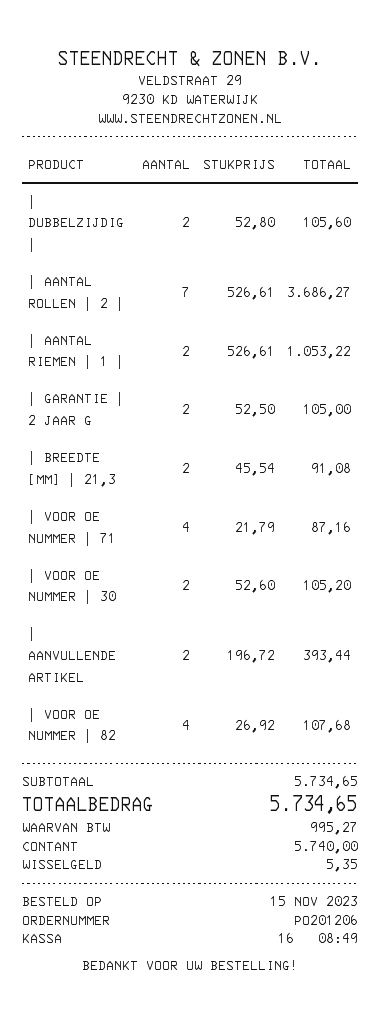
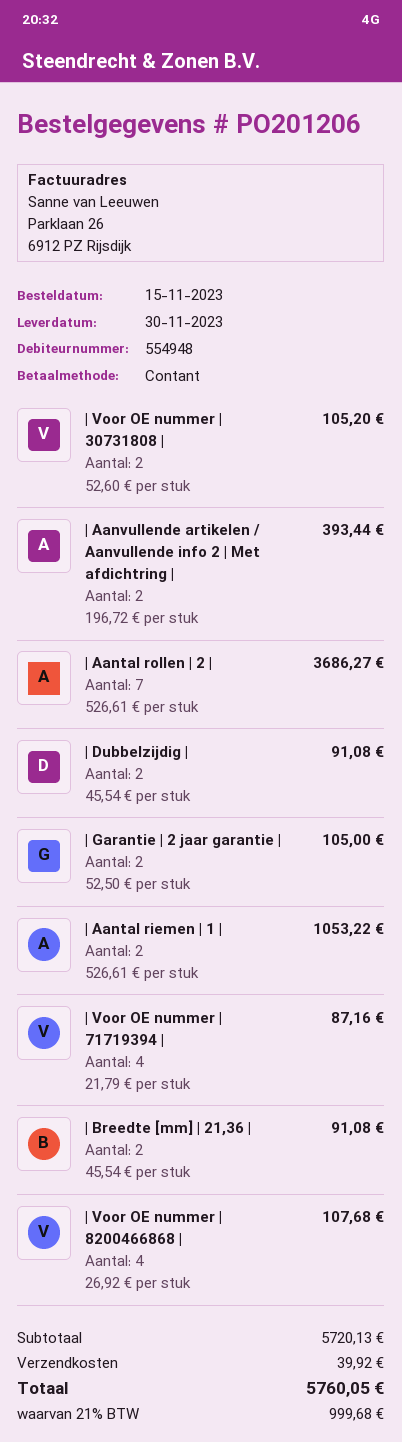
| DUBBELZIJDIG |: 2 x 52.80 = 105.60 -> 2 x 45.54 = 91.08
subtotal: 5734.65 -> 5720.13
shipping: none -> 39.92
tax: 995.27 -> 999.68
total: 5734.65 -> 5760.05

